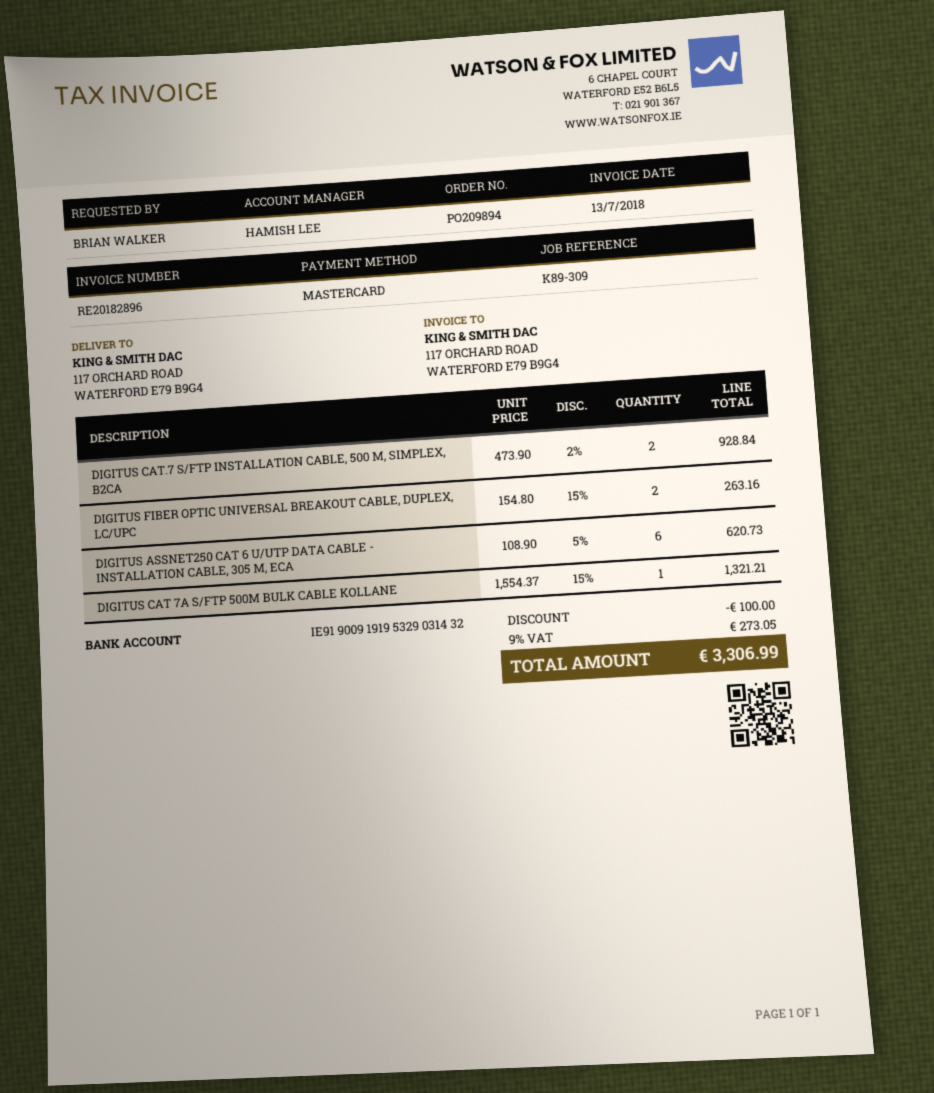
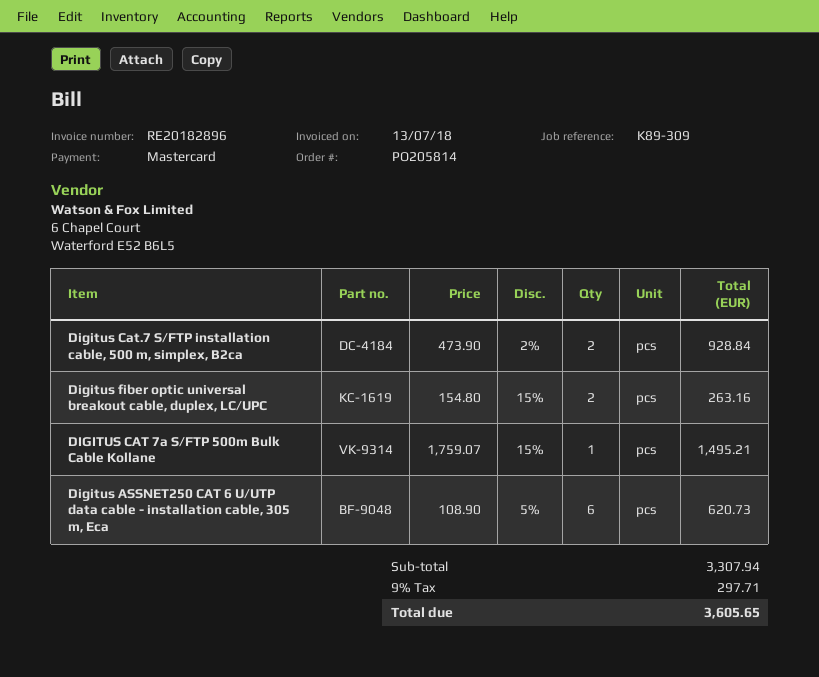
order number: PO209894 -> PO205814
DIGITUS CAT 7A S/FTP 500M BULK CABLE KOLLANE: 1 x 1554.37 - 15% = 1321.21 -> 1 x 1759.07 - 15% = 1495.21
discount: 100.00 -> none
tax: 9% = 273.05 -> 9% = 297.71
total: 3306.99 -> 3605.65

